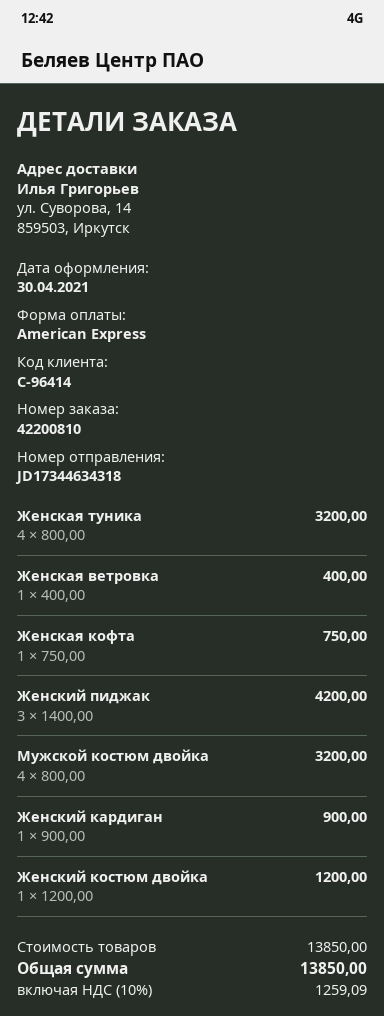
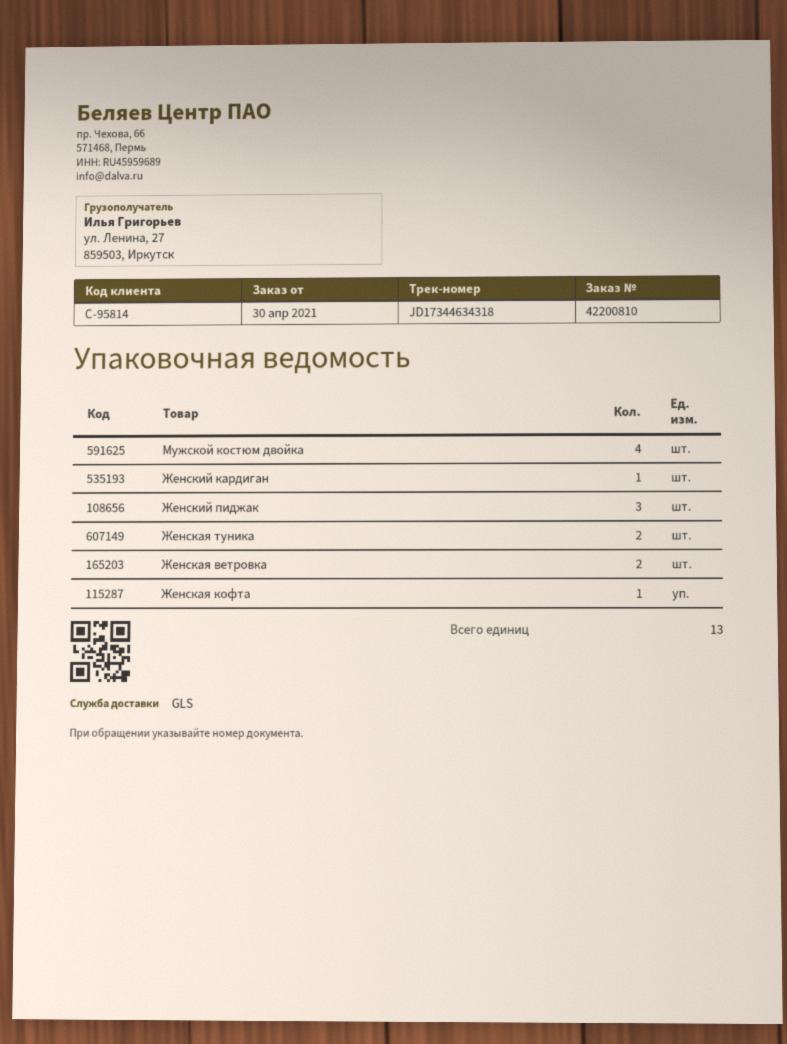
customer number: C-96414 -> C-95814
ship to: ул. Суворова, 14, 859503, Иркутск -> ул. Ленина, 27, 859503, Иркутск
Женская туника: 4 -> 2
Женская ветровка: 1 -> 2
Женский костюм двойка: 1 -> none

